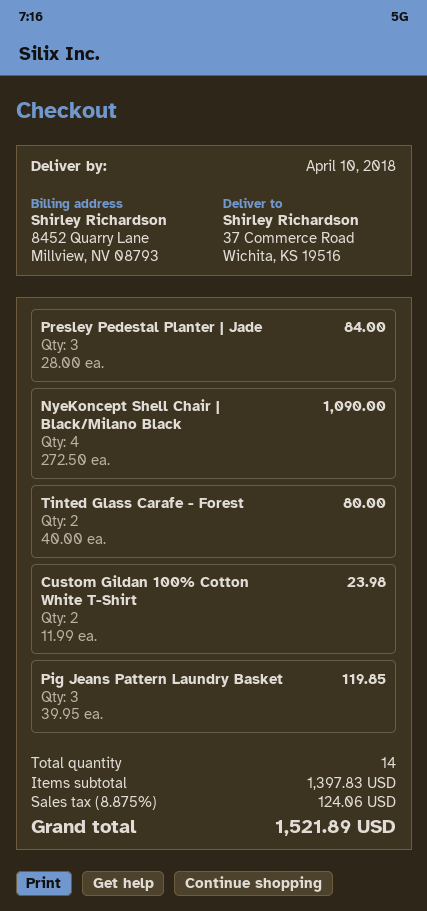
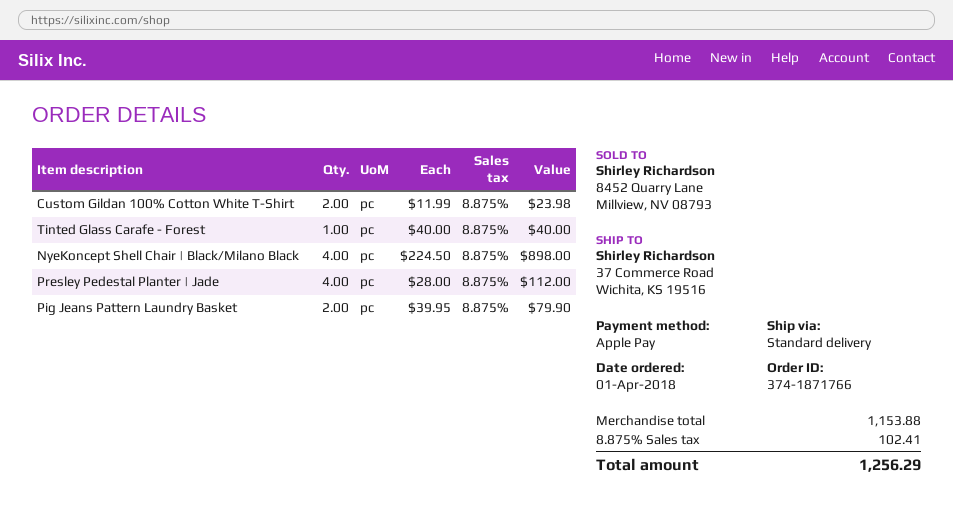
Presley Pedestal Planter | Jade: 3 x 28.00 = 84.00 -> 4 x 28.00 = 112.00
NyeKoncept Shell Chair | Black/Milano Black: 4 x 272.50 = 1090.00 -> 4 x 224.50 = 898.00
Tinted Glass Carafe - Forest: 2 x 40.00 = 80.00 -> 1 x 40.00 = 40.00
Pig Jeans Pattern Laundry Basket: 3 x 39.95 = 119.85 -> 2 x 39.95 = 79.90
subtotal: 1397.83 -> 1153.88
tax: 8.875% = 124.06 -> 8.875% = 102.41
total: 1521.89 -> 1256.29

